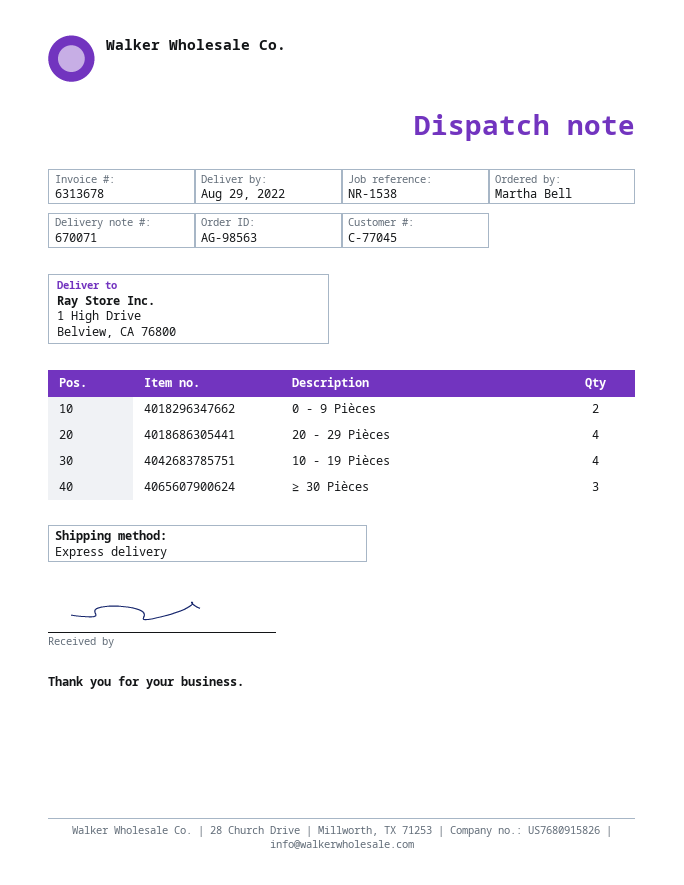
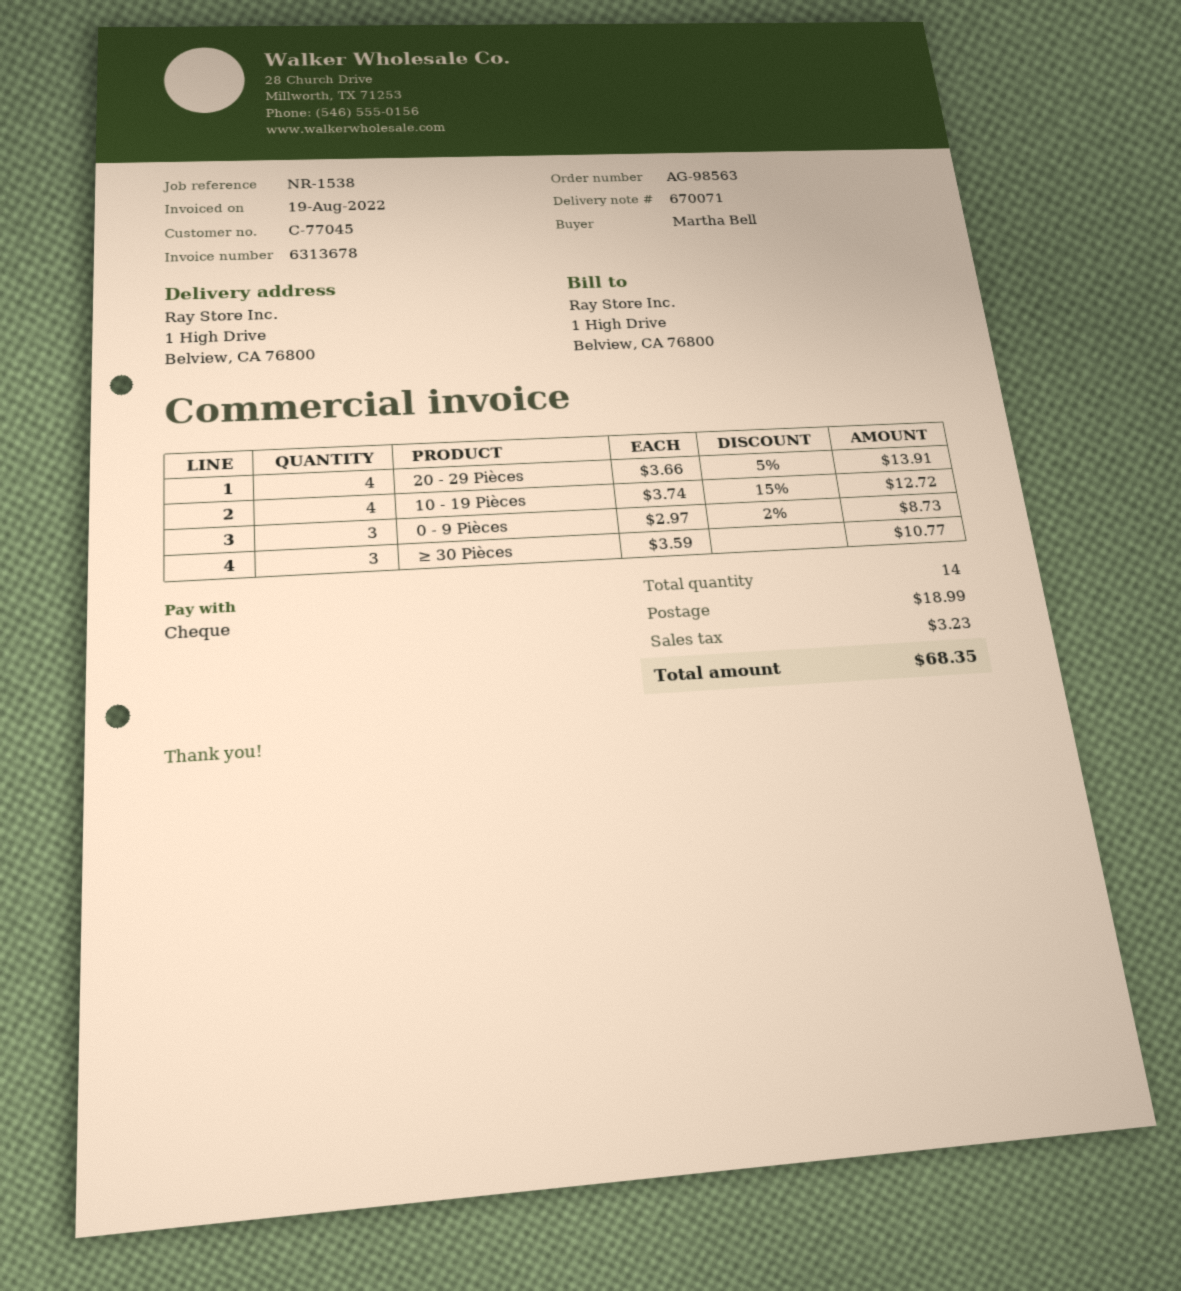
0 - 9 Pièces: 2 -> 3

